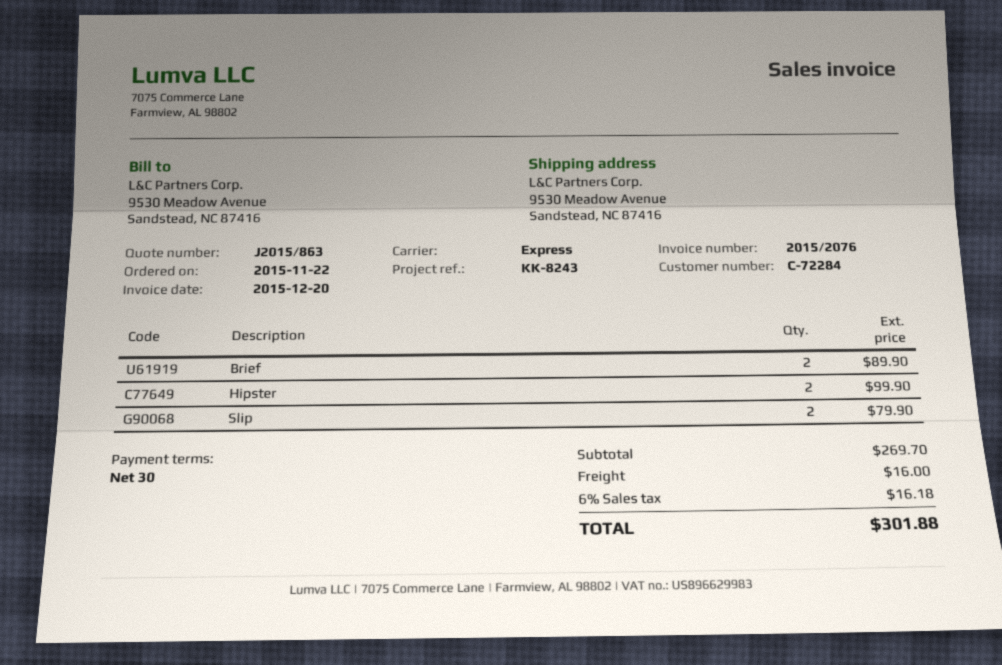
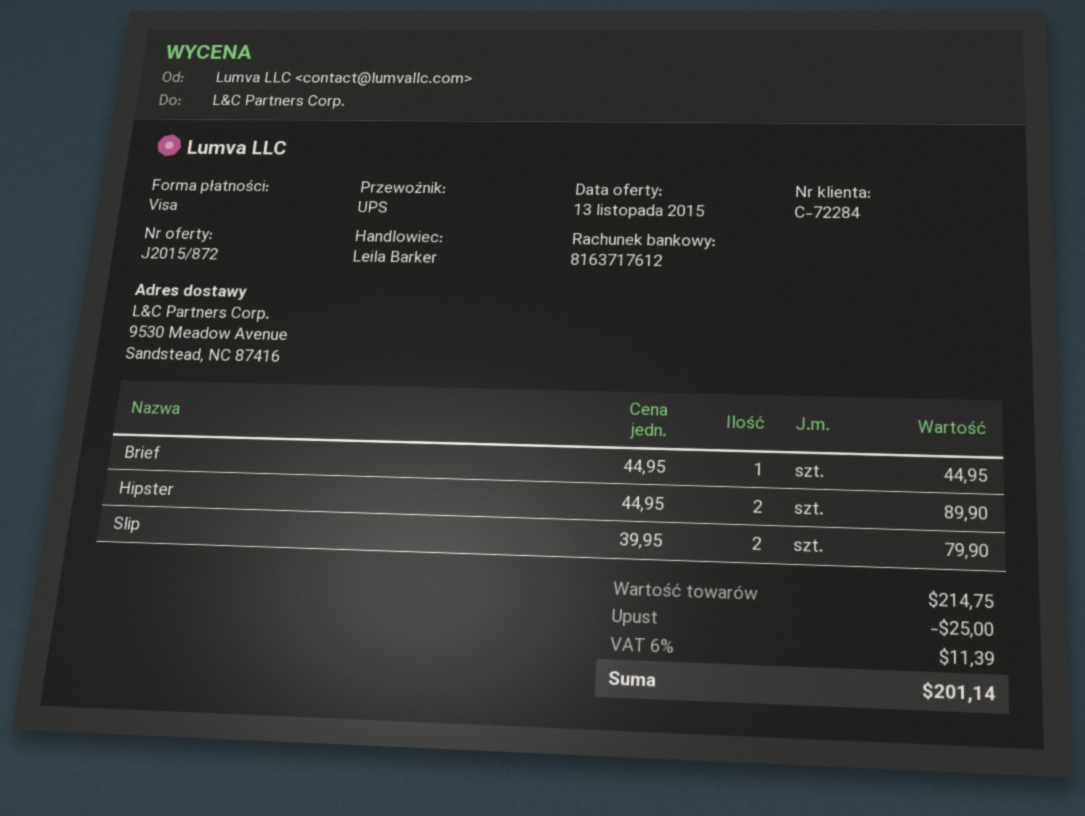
quote number: J2015/863 -> J2015/872
shipping method: express -> UPS
Brief: 2 for 89.90 -> 1 for 44.95
Hipster: 2 for 99.90 -> 2 for 89.90
subtotal: 269.70 -> 214.75
discount: none -> 25.00
shipping: 16.00 -> none
tax: 6% = 16.18 -> 6% = 11.39
total: 301.88 -> 201.14

